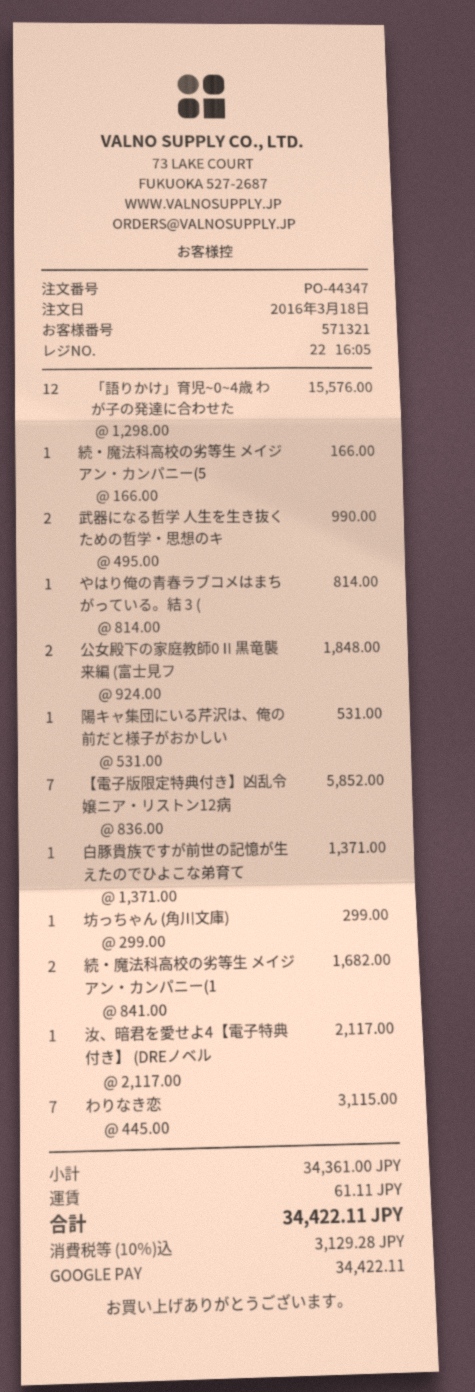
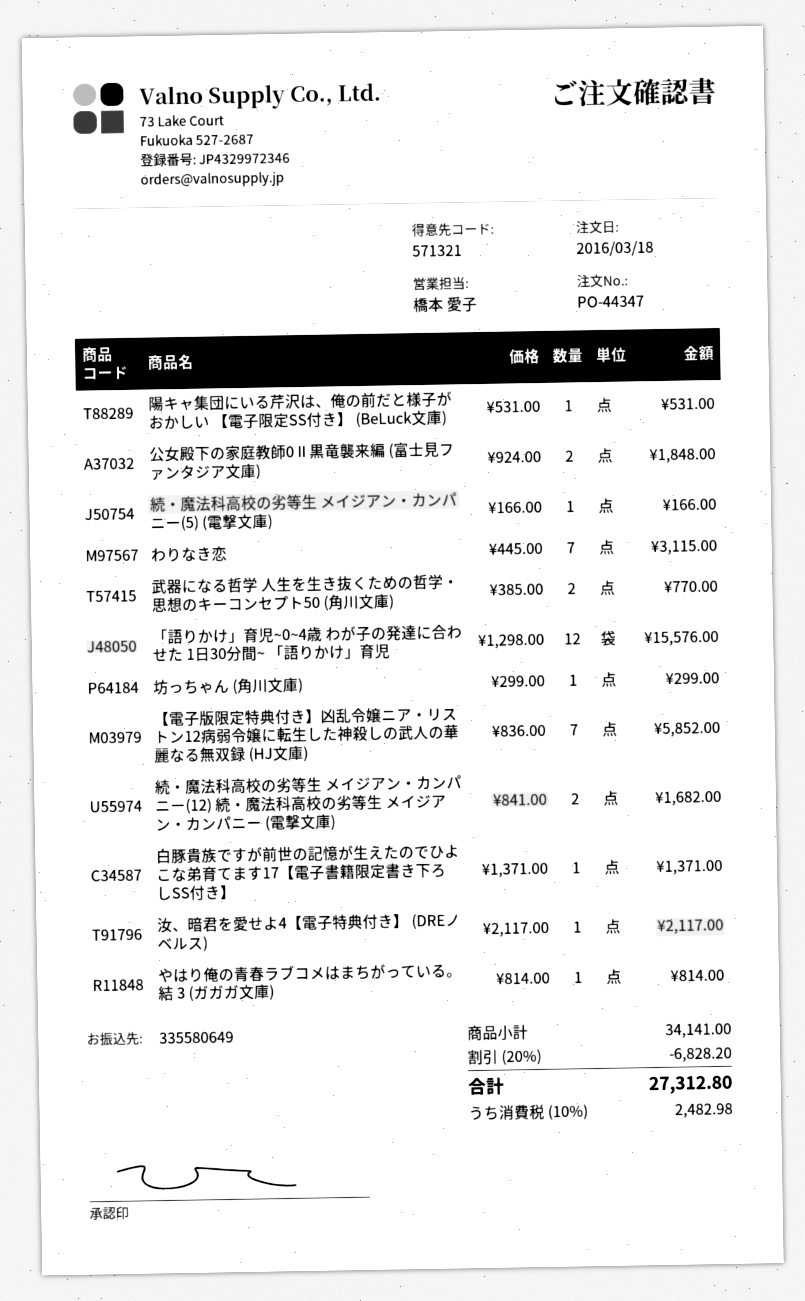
武器になる哲学 人生を生き抜くための哲学・思想のキ: 2 x 495.00 = 990.00 -> 2 x 385.00 = 770.00
subtotal: 34361.00 -> 34141.00
discount: none -> 20% = 6828.20
shipping: 61.11 -> none
tax: 10% = 3129.28 -> 10% = 2482.98
total: 34422.11 -> 27312.80

